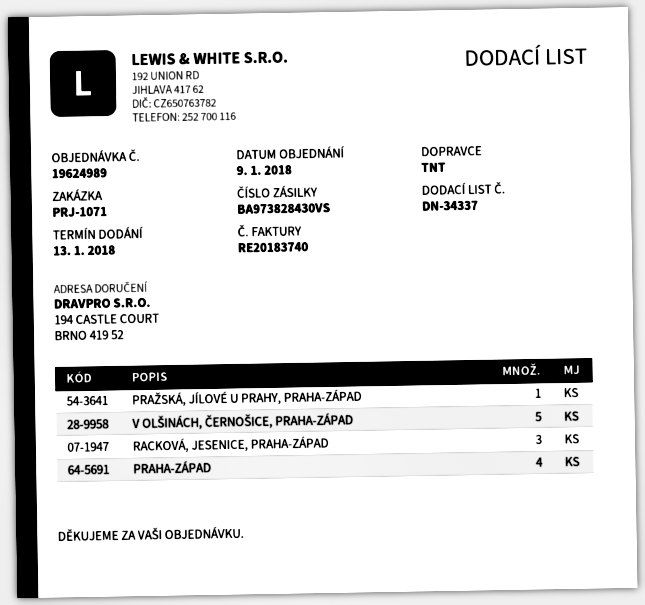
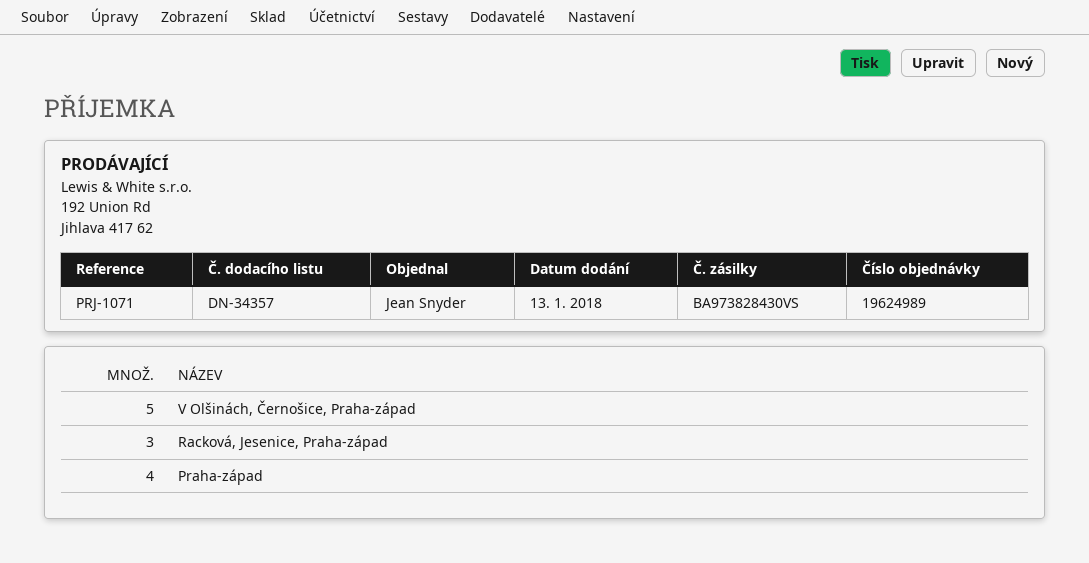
delivery note number: DN-34337 -> DN-34357
PRAŽSKÁ, JÍLOVÉ U PRAHY, PRAHA-ZÁPAD: 1 -> none

